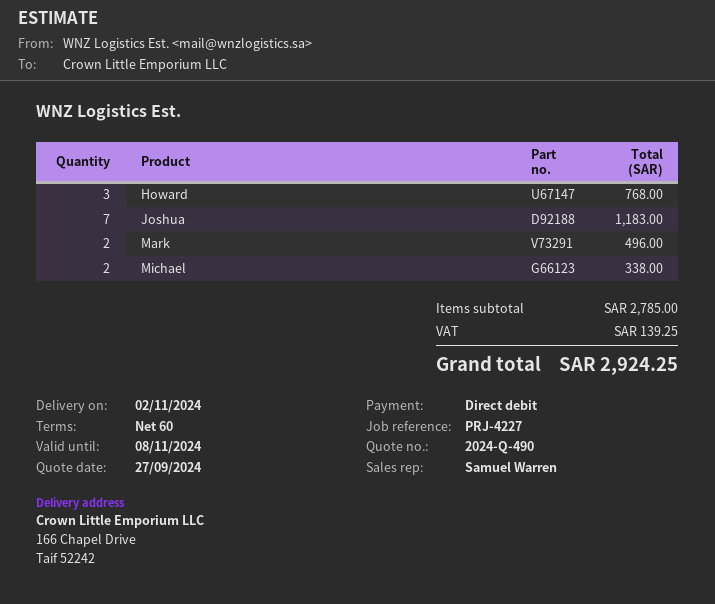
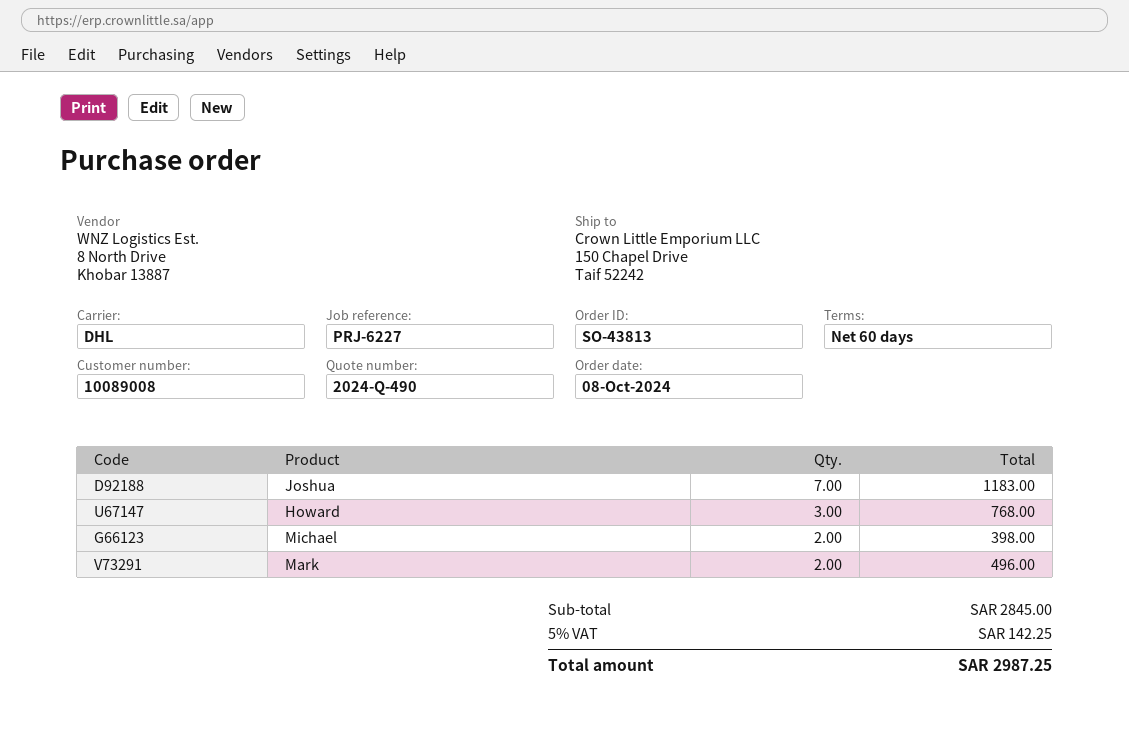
reference: PRJ-4227 -> PRJ-6227
ship to: 166 Chapel Drive, Taif 52242 -> 150 Chapel Drive, Taif 52242
Michael: 2 for 338.00 -> 2 for 398.00
subtotal: 2785.00 -> 2845.00
tax: 139.25 -> 142.25
total: 2924.25 -> 2987.25

